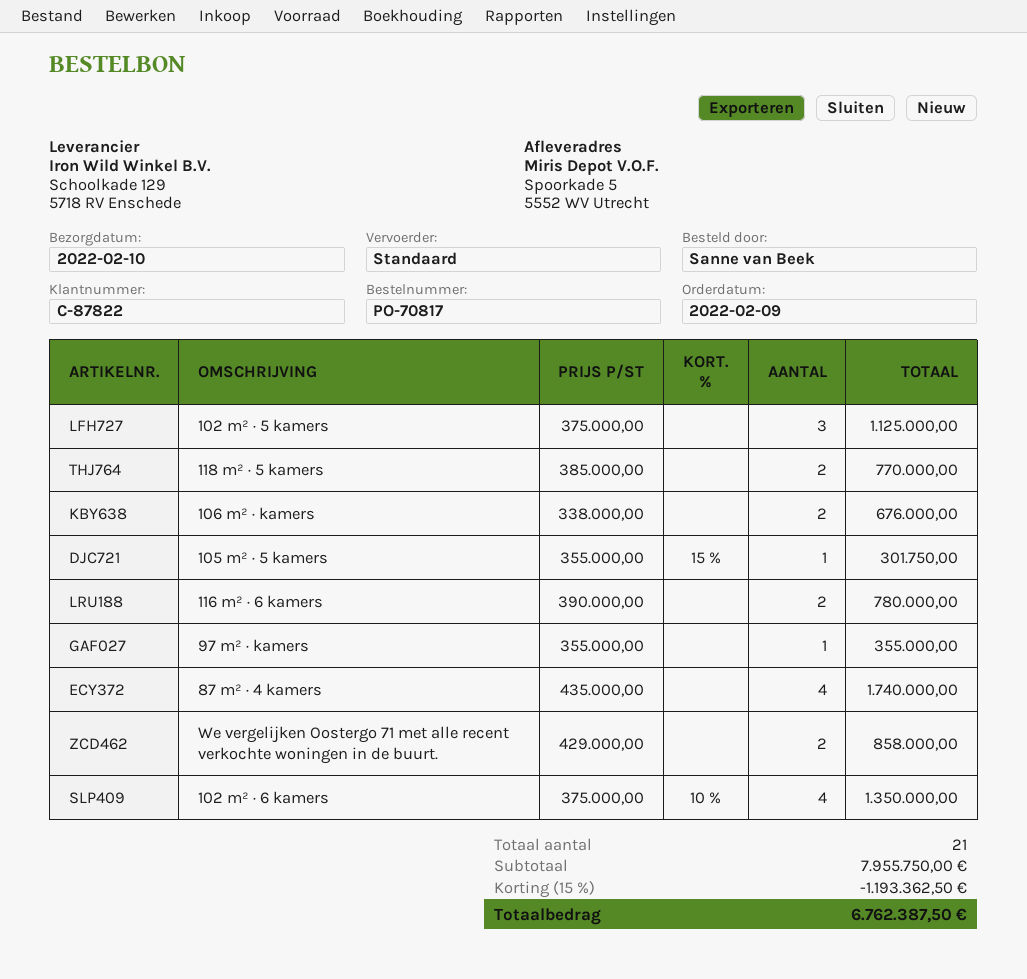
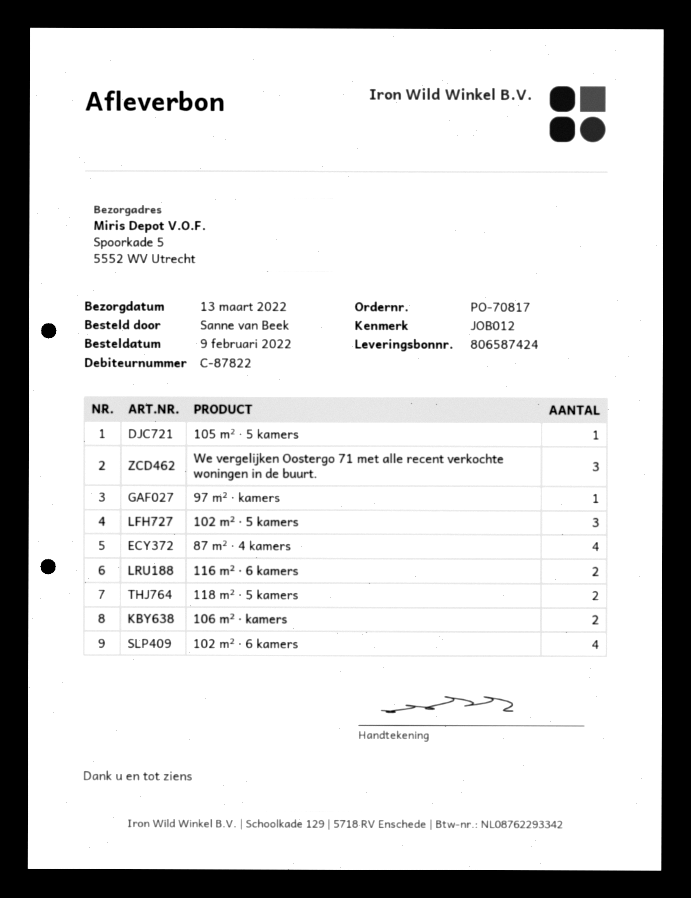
delivery date: 2022-02-10 -> 2022-03-13
We vergelijken Oostergo 71 met alle recent verkochte woningen in de buurt.: 2 -> 3

